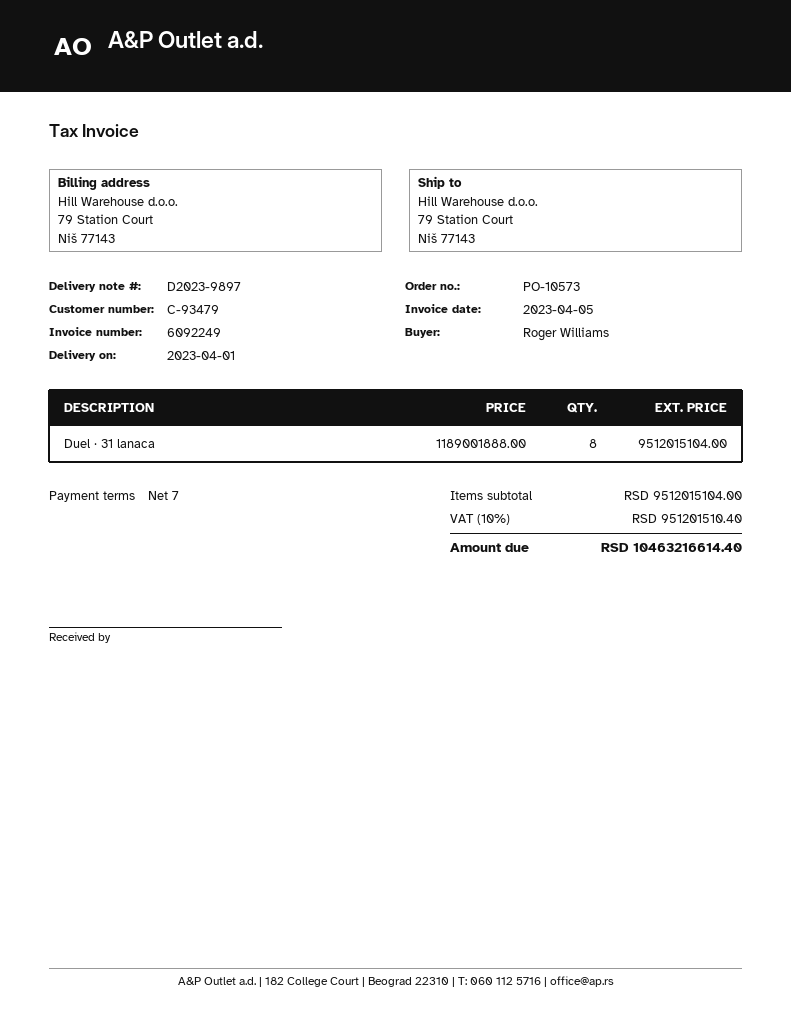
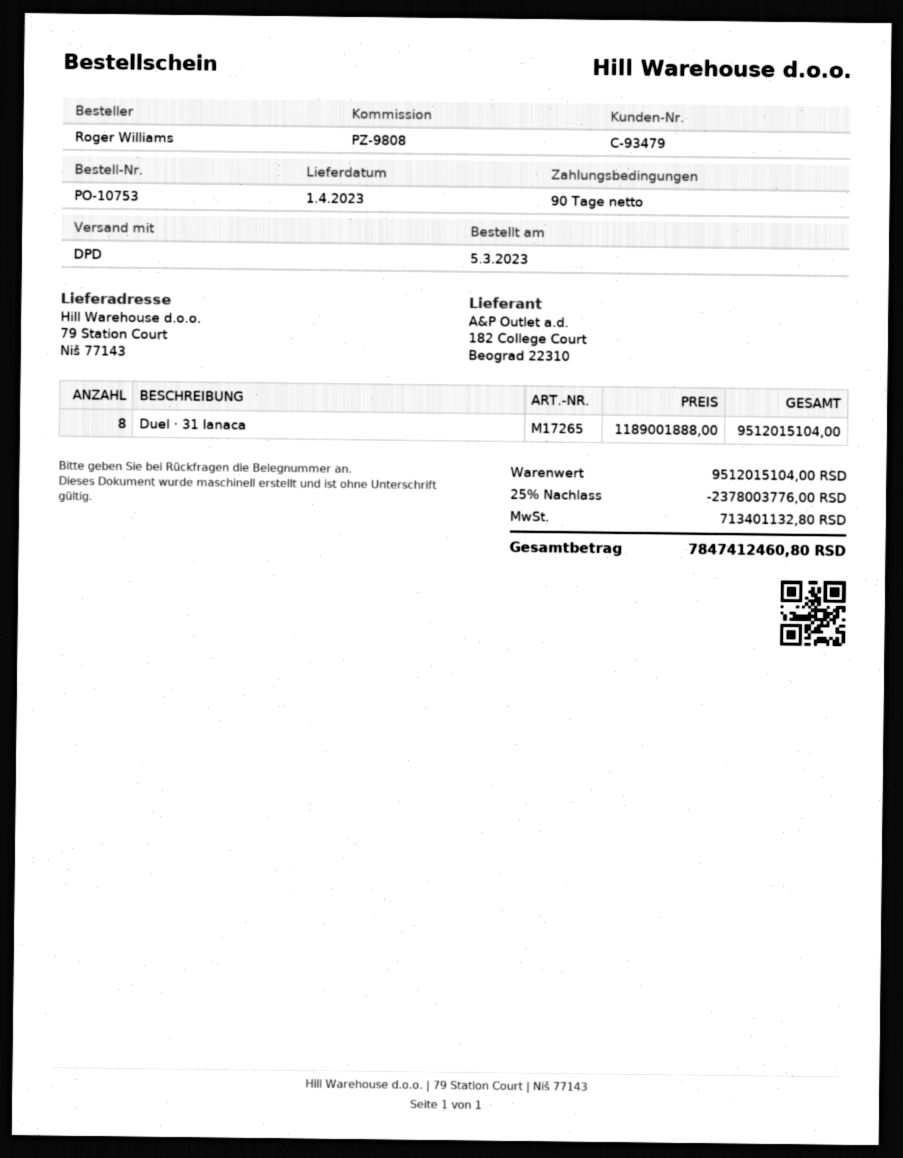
order number: PO-10573 -> PO-10753
payment terms: 7 days -> 90 days
discount: none -> 25% = 2378003776.00
tax: 951201510.40 -> 713401132.80
total: 10463216614.40 -> 7847412460.80

